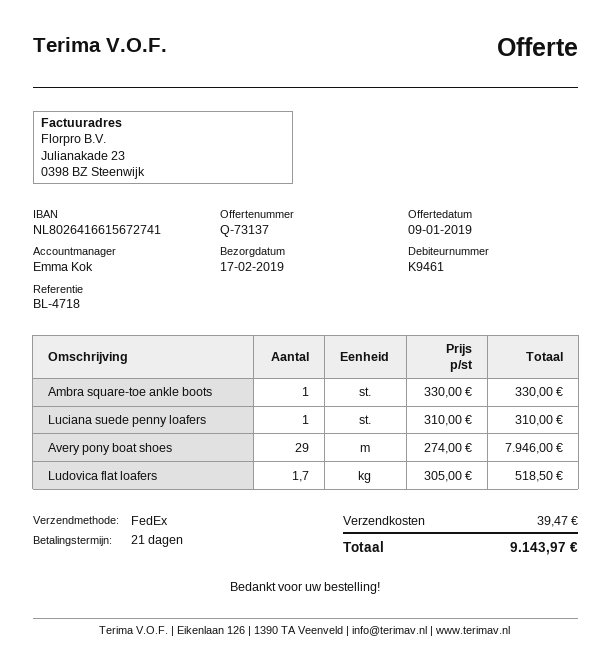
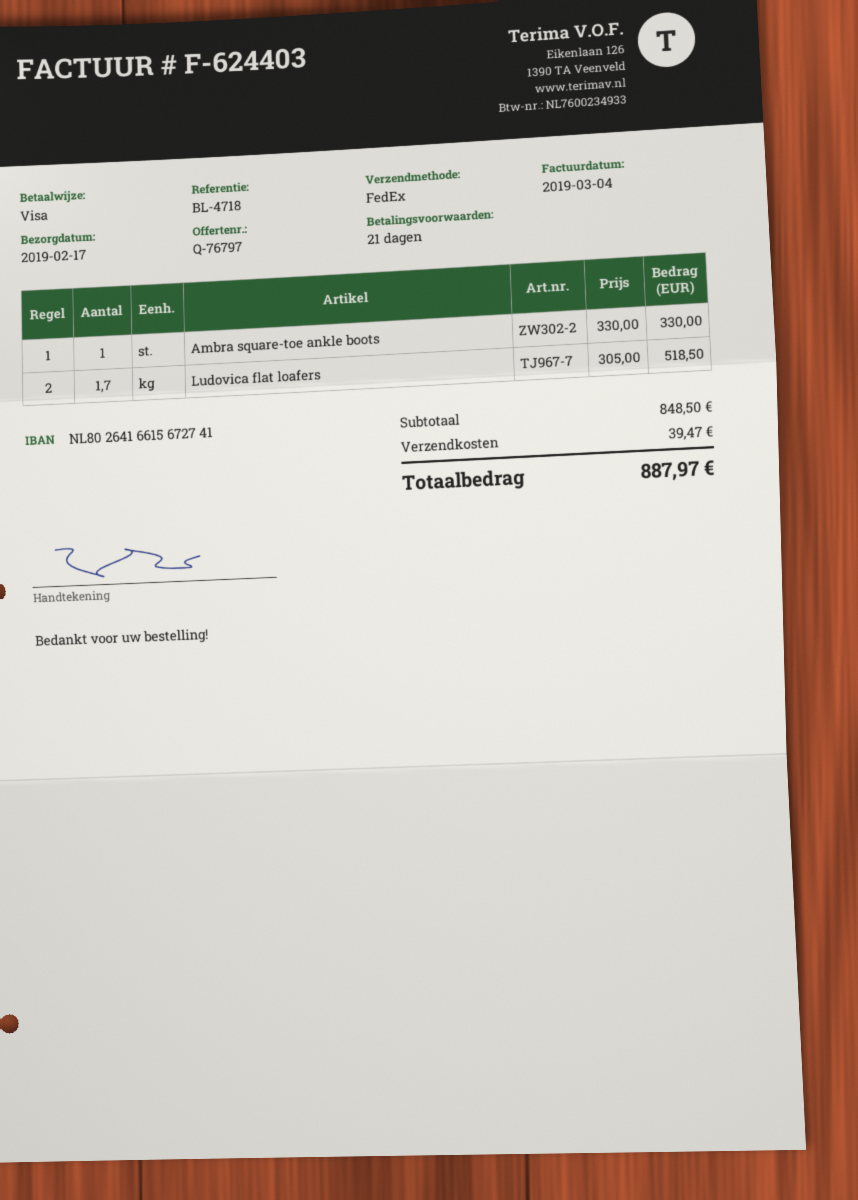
quote number: Q-73137 -> Q-76797
Luciana suede penny loafers: 1 x 310.00 = 310.00 -> none
Avery pony boat shoes: 29 x 274.00 = 7946.00 -> none
total: 9143.97 -> 887.97

